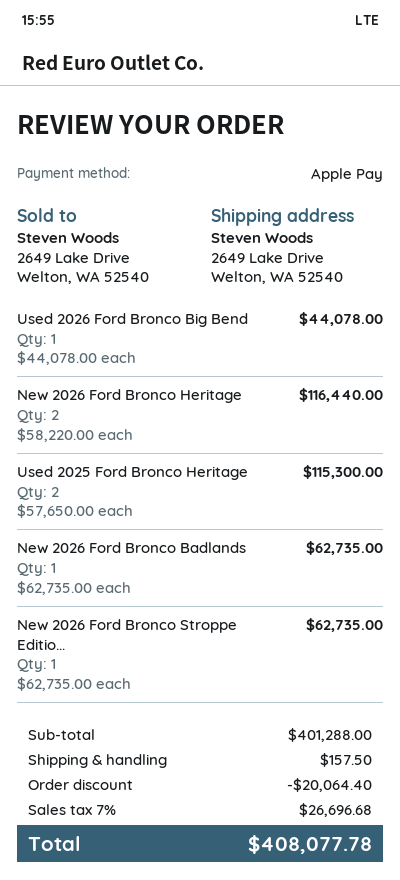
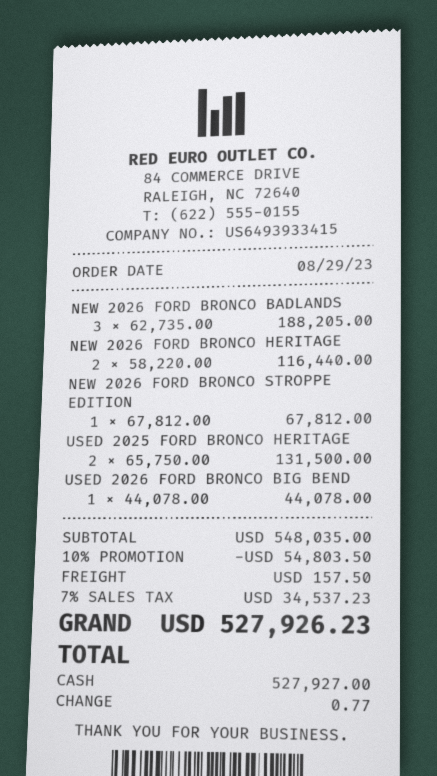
payment method: Apple Pay -> cash
Used 2025 Ford Bronco Heritage: 2 x 57650.00 = 115300.00 -> 2 x 65750.00 = 131500.00
New 2026 Ford Bronco Badlands: 1 x 62735.00 = 62735.00 -> 3 x 62735.00 = 188205.00
New 2026 Ford Bronco Stroppe Editio...: 1 x 62735.00 = 62735.00 -> 1 x 67812.00 = 67812.00
subtotal: 401288.00 -> 548035.00
discount: 20064.40 -> 54803.50
tax: 7% = 26696.68 -> 7% = 34537.23
total: 408077.78 -> 527926.23

